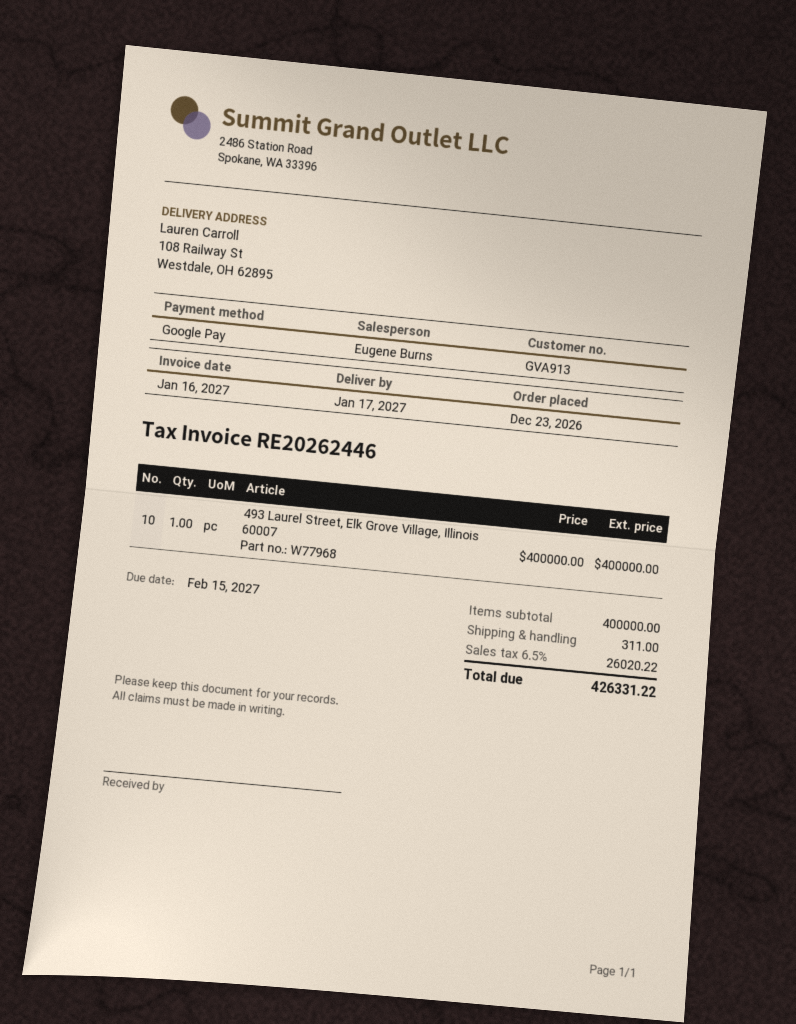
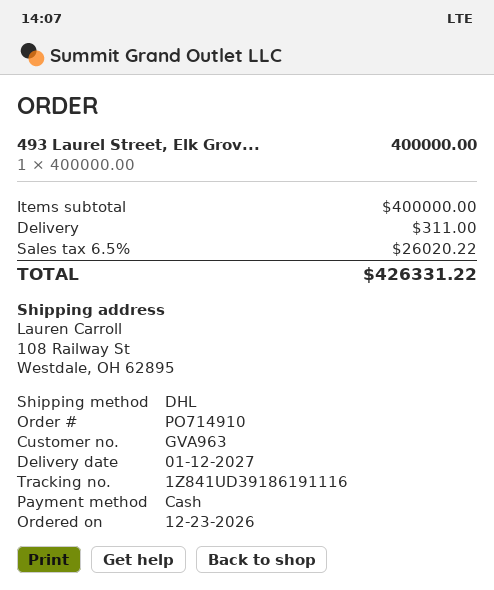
delivery date: 2027-01-17 -> 2027-01-12
customer number: GVA913 -> GVA963
payment method: Google Pay -> cash

